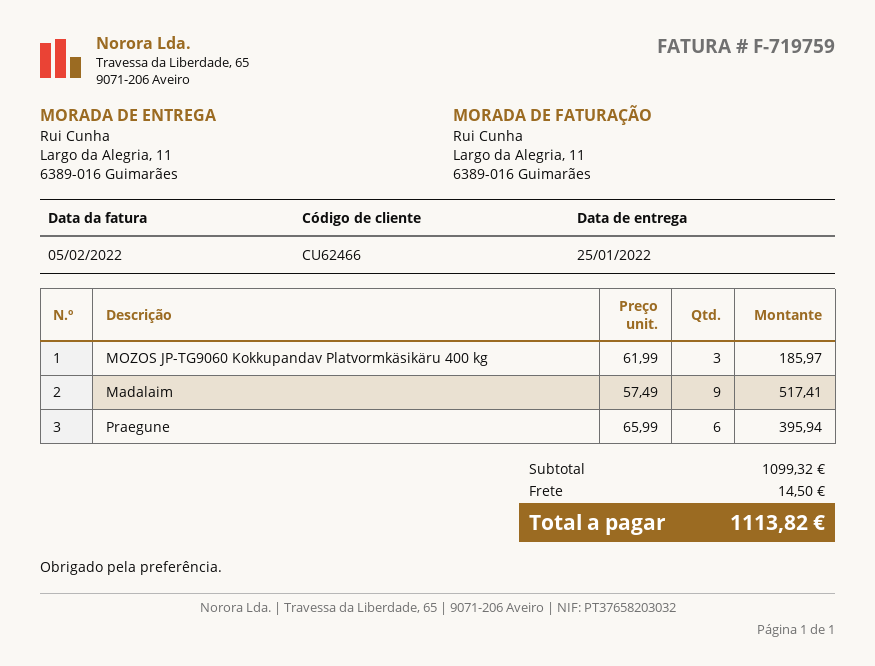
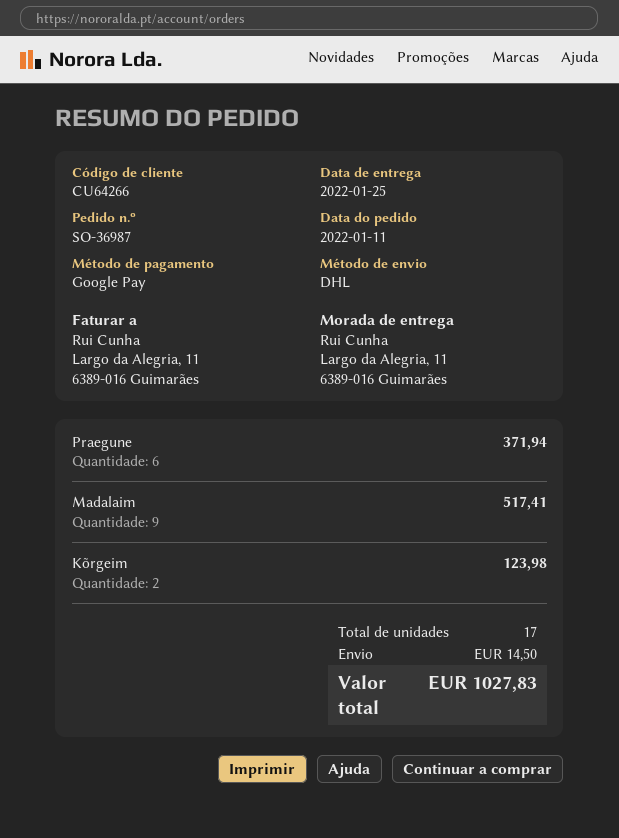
customer number: CU62466 -> CU64266
MOZOS JP-TG9060 Kokkupandav Platvormkäsikäru 400 kg: 3 for 185.97 -> none
Praegune: 6 for 395.94 -> 6 for 371.94
Kõrgeim: none -> 2 for 123.98
total: 1113.82 -> 1027.83

